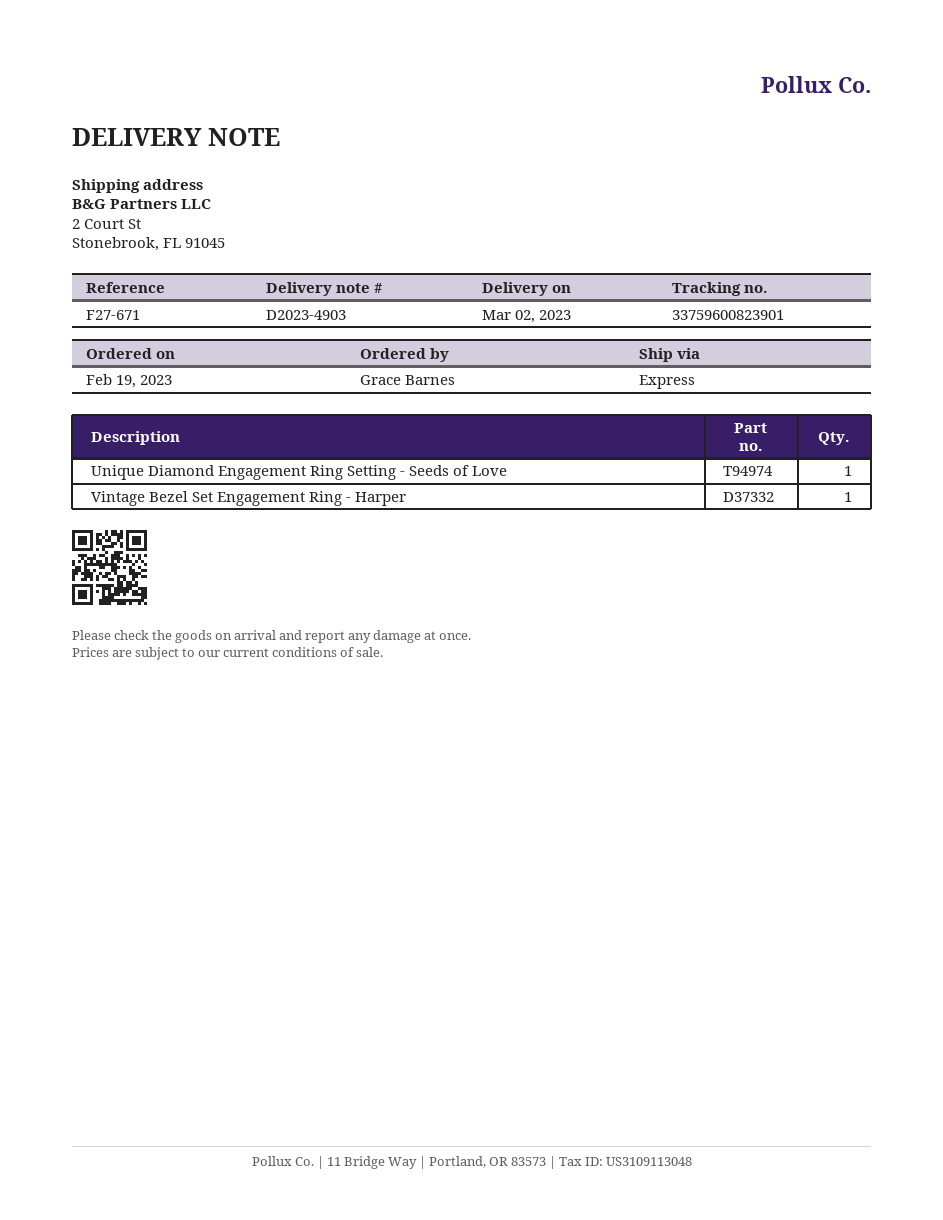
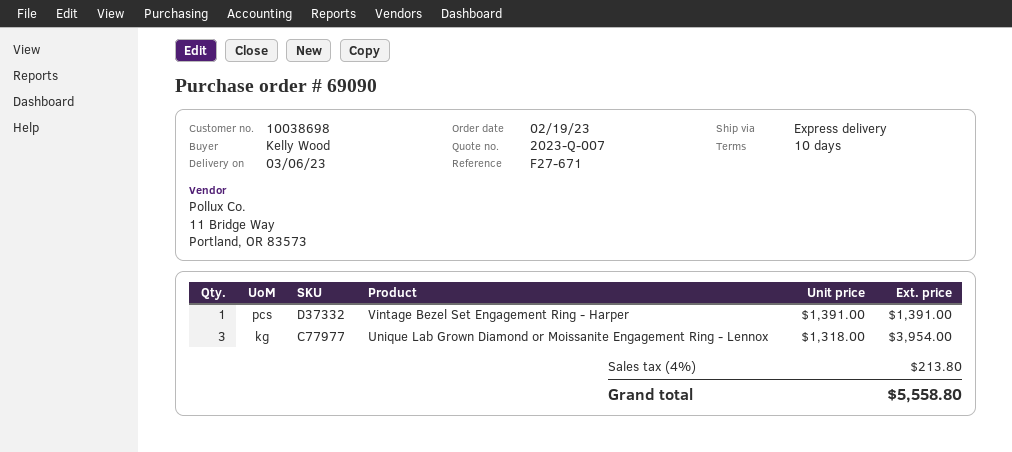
delivery date: 2023-03-02 -> 2023-03-06
ordered by: Grace Barnes -> Kelly Wood
Unique Diamond Engagement Ring Setting - Seeds of Love: 1 -> none
Unique Lab Grown Diamond or Moissanite Engagement Ring - Lennox: none -> 3

